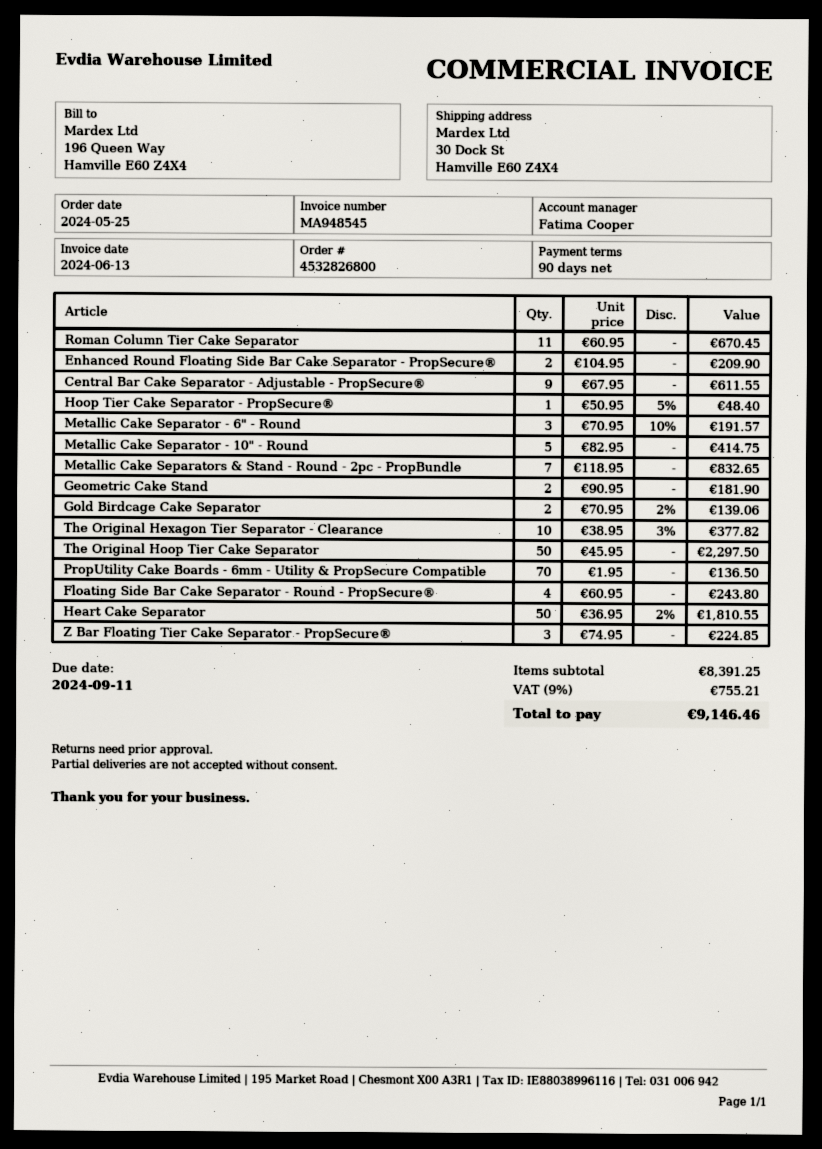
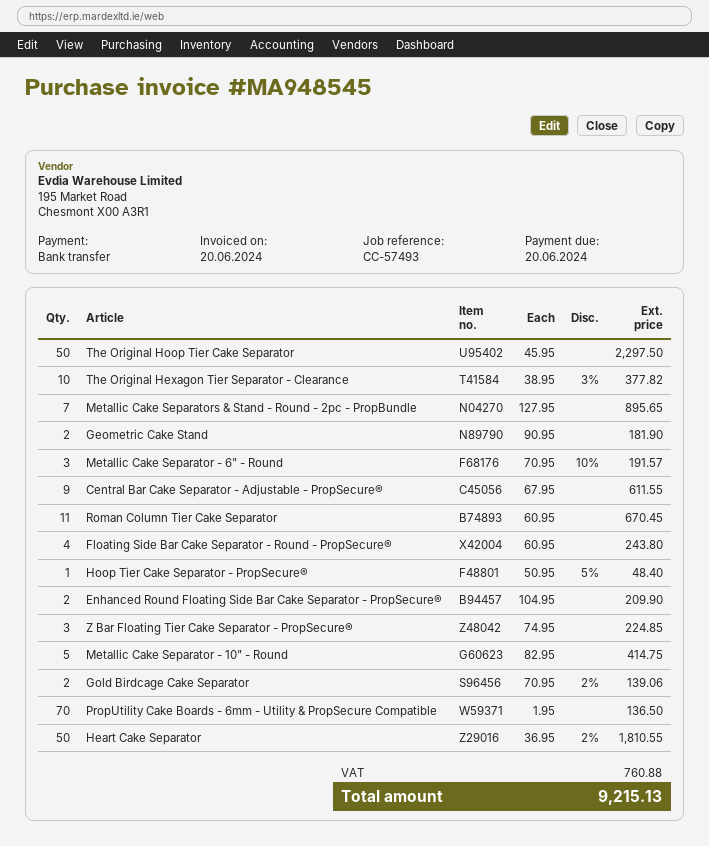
invoice date: 2024-06-13 -> 2024-06-20
due date: 2024-09-11 -> 2024-06-20
Metallic Cake Separators & Stand - Round - 2pc - PropBundle: 7 x 118.95 = 832.65 -> 7 x 127.95 = 895.65
tax: 755.21 -> 760.88
total: 9146.46 -> 9215.13

